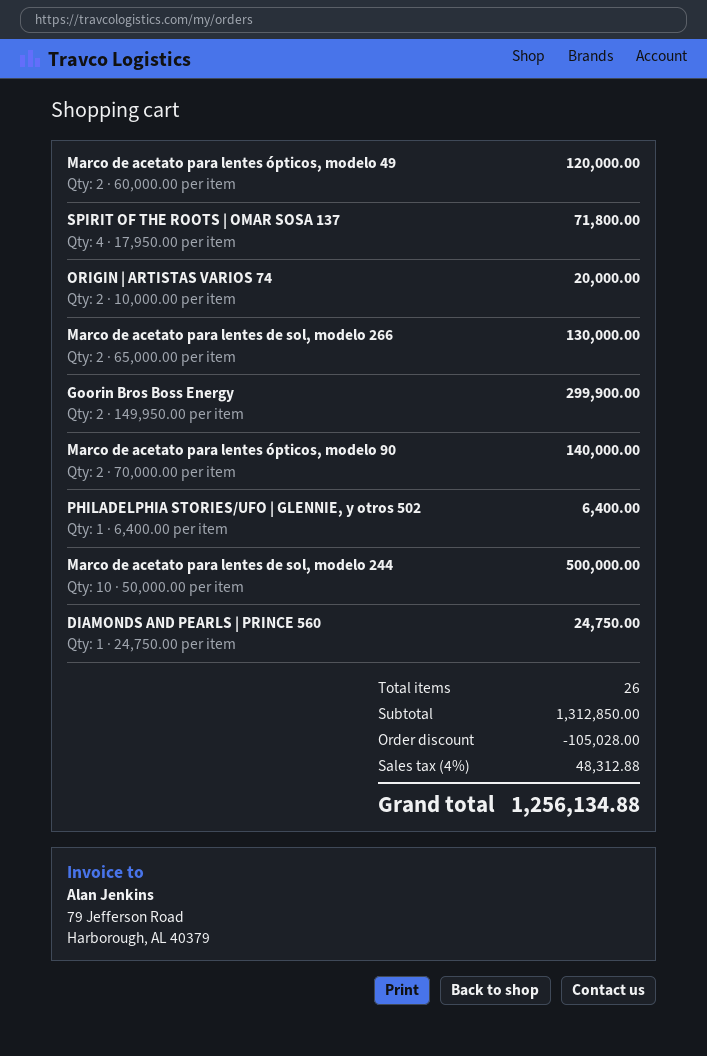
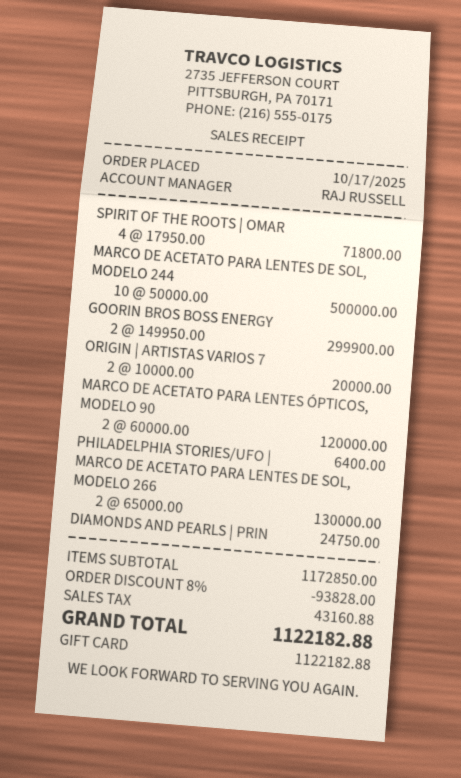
Marco de acetato para lentes ópticos, modelo 49: 2 x 60000.00 = 120000.00 -> none
Marco de acetato para lentes ópticos, modelo 90: 2 x 70000.00 = 140000.00 -> 2 x 60000.00 = 120000.00
subtotal: 1312850.00 -> 1172850.00
discount: 105028.00 -> 93828.00
tax: 48312.88 -> 43160.88
total: 1256134.88 -> 1122182.88

